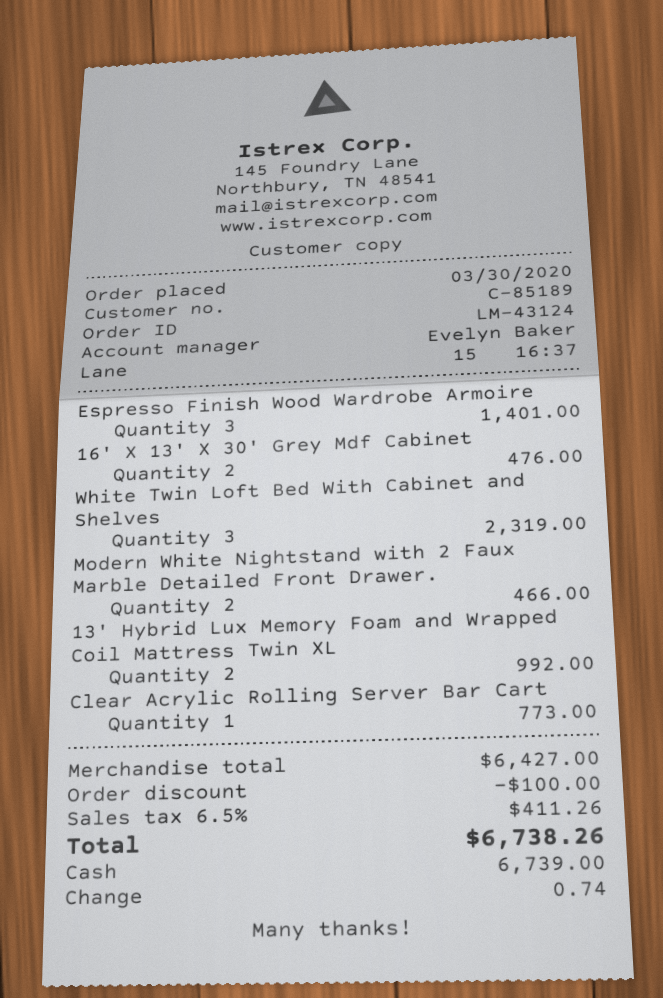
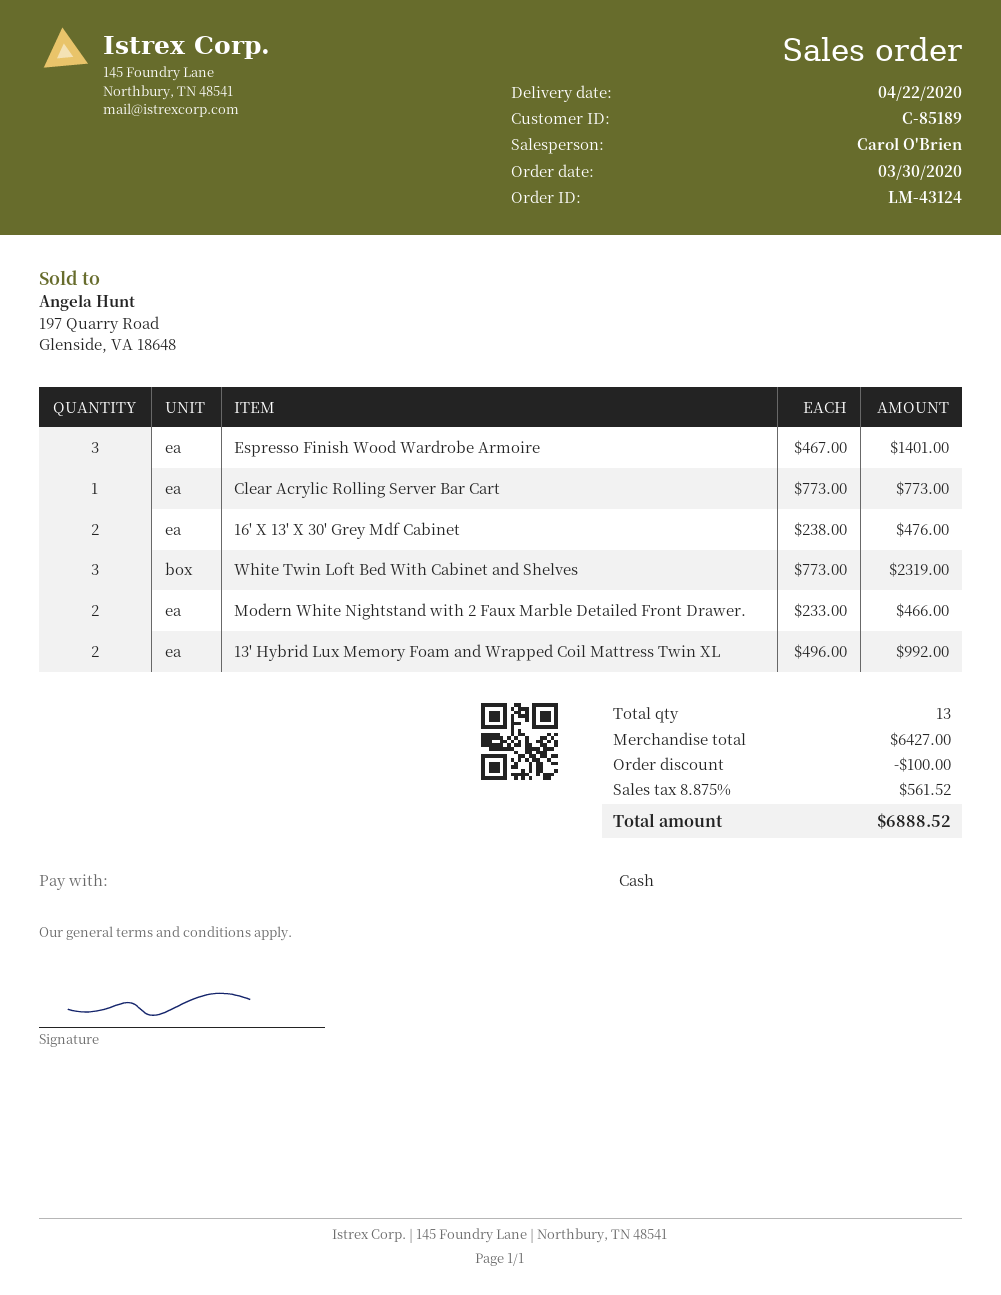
sales rep: Evelyn Baker -> Carol O'Brien
tax: 6.5% = 411.26 -> 8.875% = 561.52
total: 6738.26 -> 6888.52

